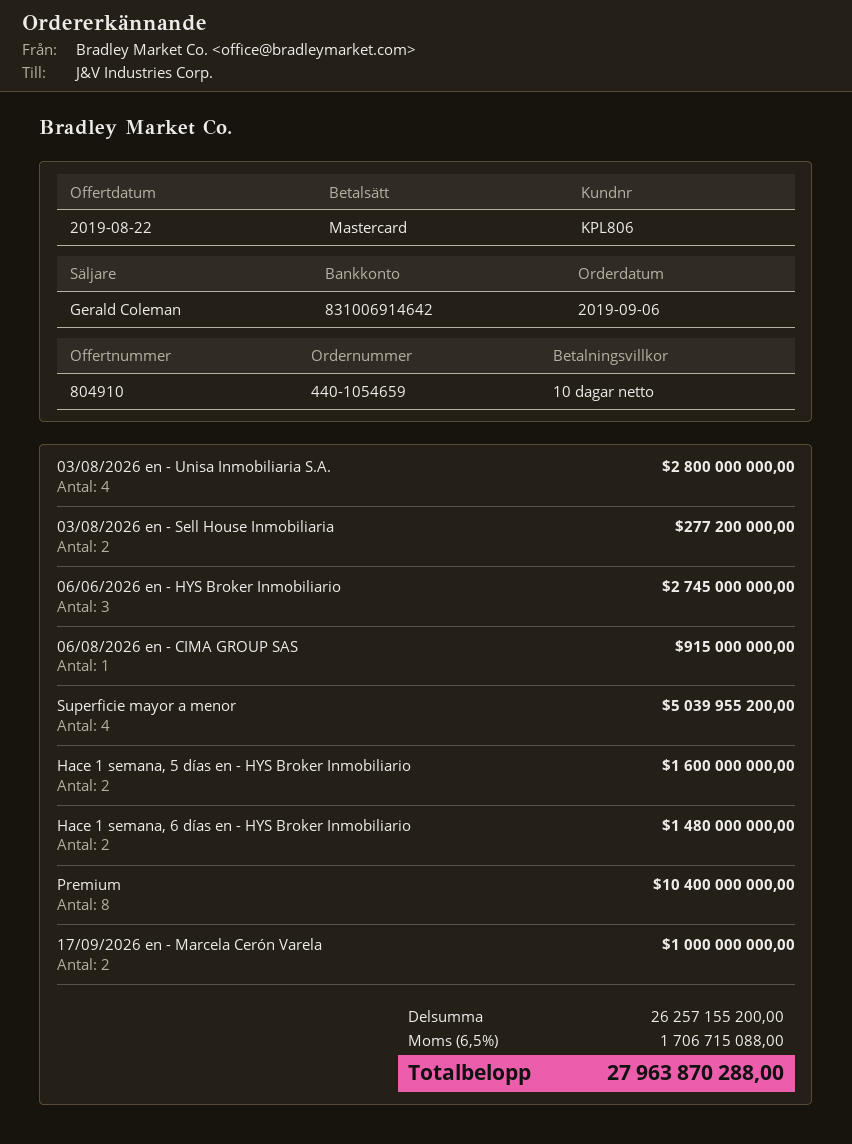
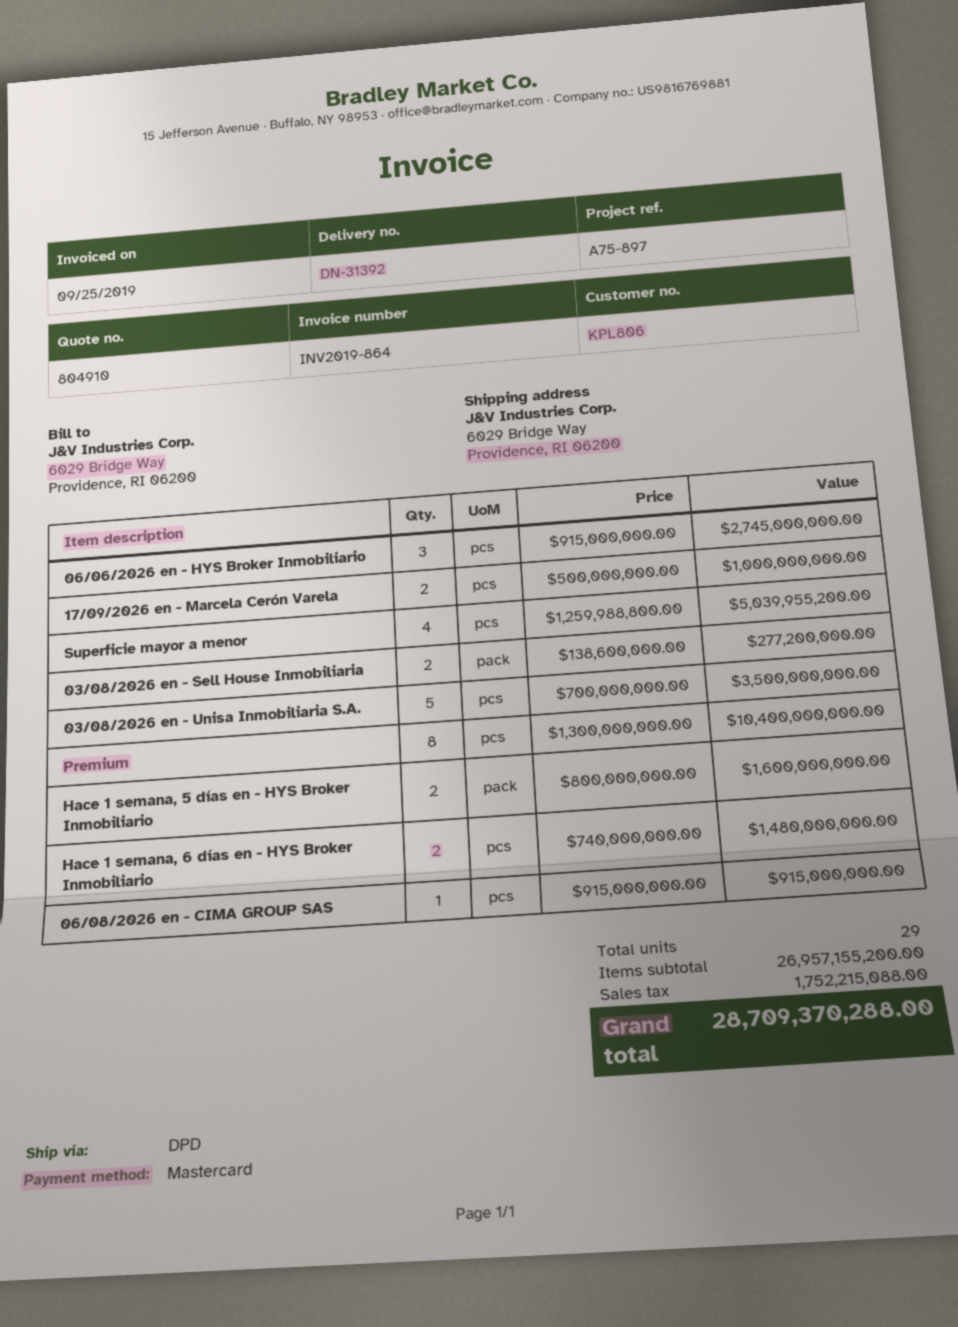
03/08/2026 en - Unisa Inmobiliaria S.A.: 4 for 2800000000.00 -> 5 for 3500000000.00
subtotal: 26257155200.00 -> 26957155200.00
tax: 1706715088.00 -> 1752215088.00
total: 27963870288.00 -> 28709370288.00

